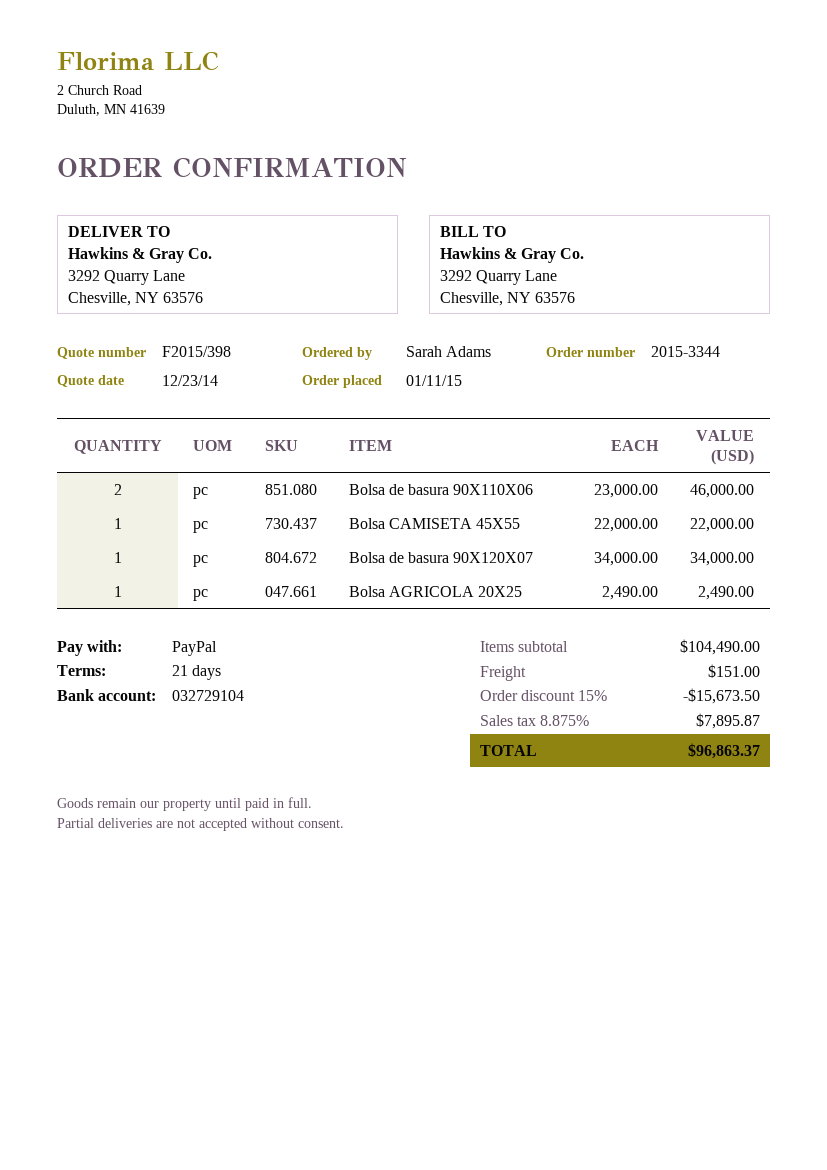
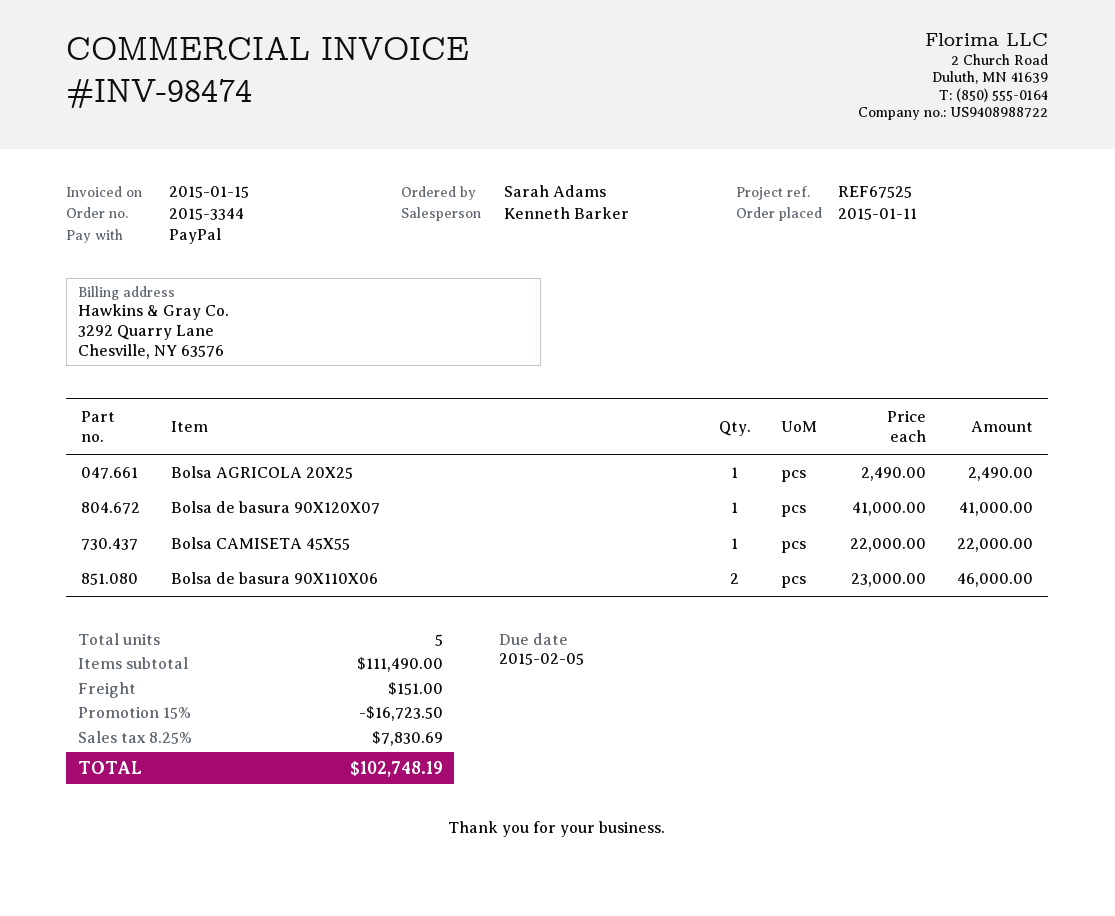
Bolsa de basura 90X120X07: 1 x 34000.00 = 34000.00 -> 1 x 41000.00 = 41000.00
subtotal: 104490.00 -> 111490.00
discount: 15% = 15673.50 -> 15% = 16723.50
tax: 8.875% = 7895.87 -> 8.25% = 7830.69
total: 96863.37 -> 102748.19

